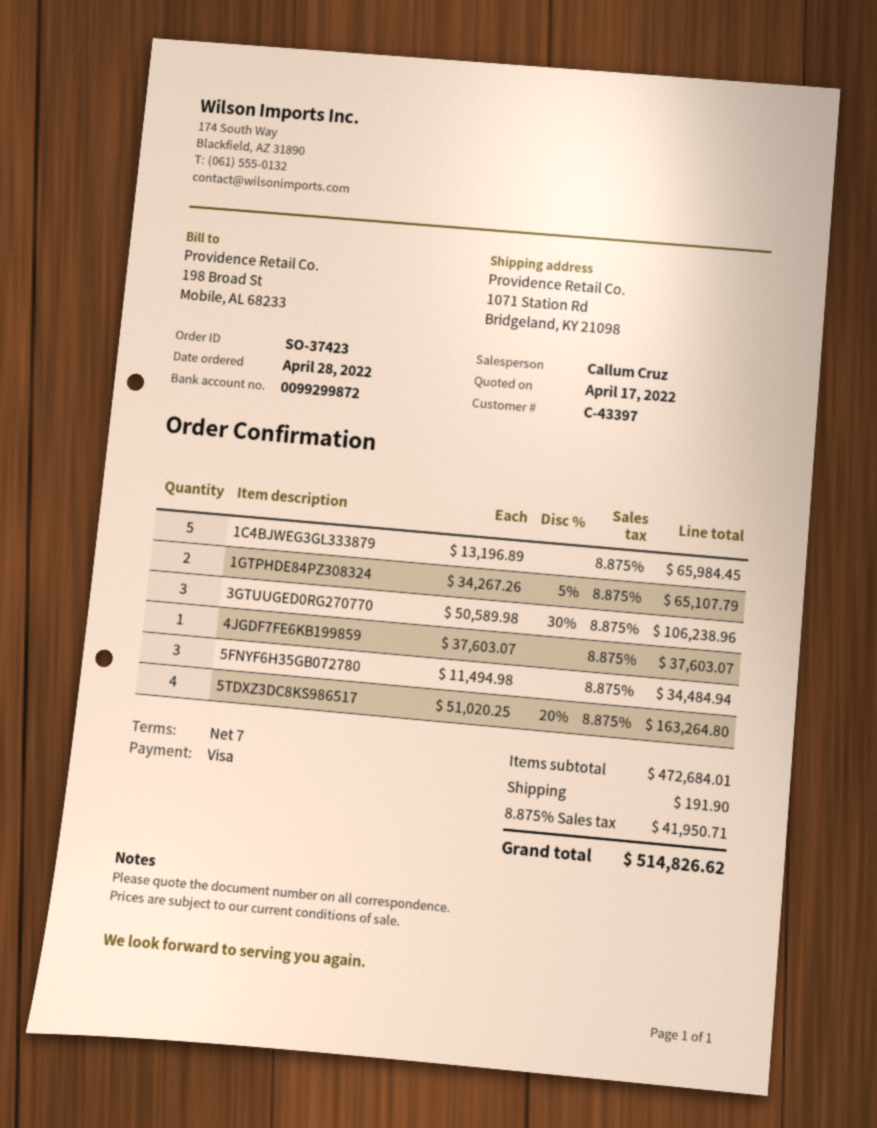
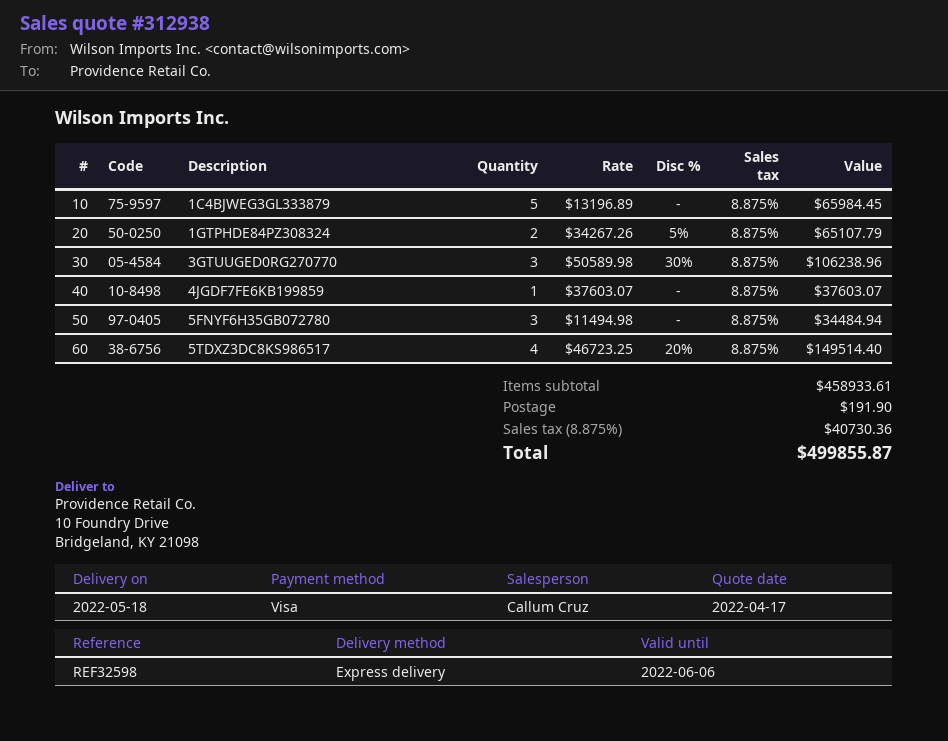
ship to: 1071 Station Rd, Bridgeland, KY 21098 -> 10 Foundry Drive, Bridgeland, KY 21098
5TDXZ3DC8KS986517: 4 x 51020.25 - 20% = 163264.80 -> 4 x 46723.25 - 20% = 149514.40
subtotal: 472684.01 -> 458933.61
tax: 8.875% = 41950.71 -> 8.875% = 40730.36
total: 514826.62 -> 499855.87

